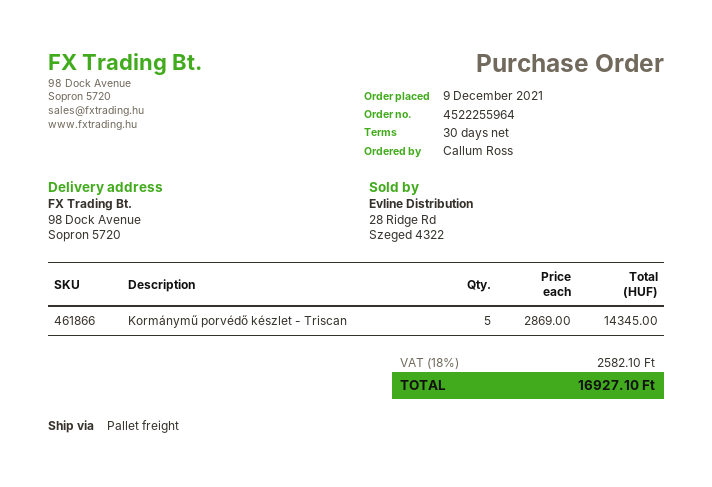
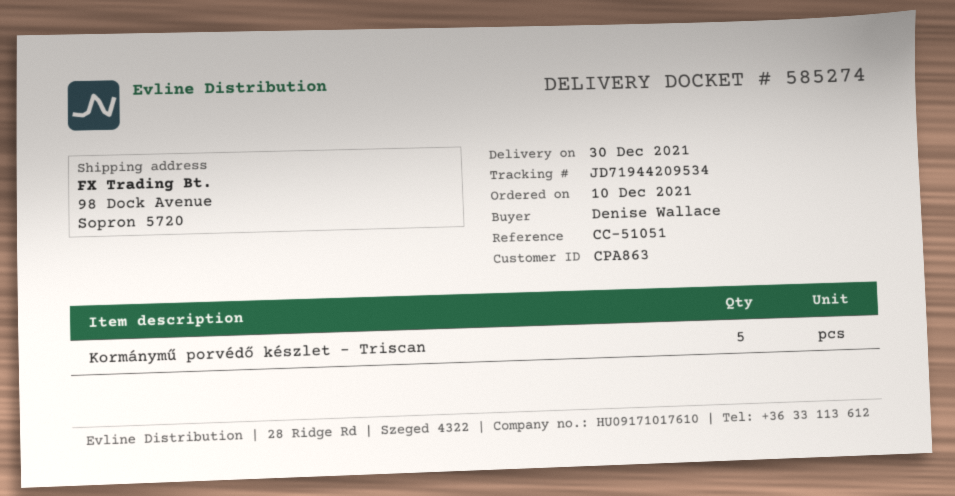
order date: 2021-12-09 -> 2021-12-10
ordered by: Callum Ross -> Denise Wallace

